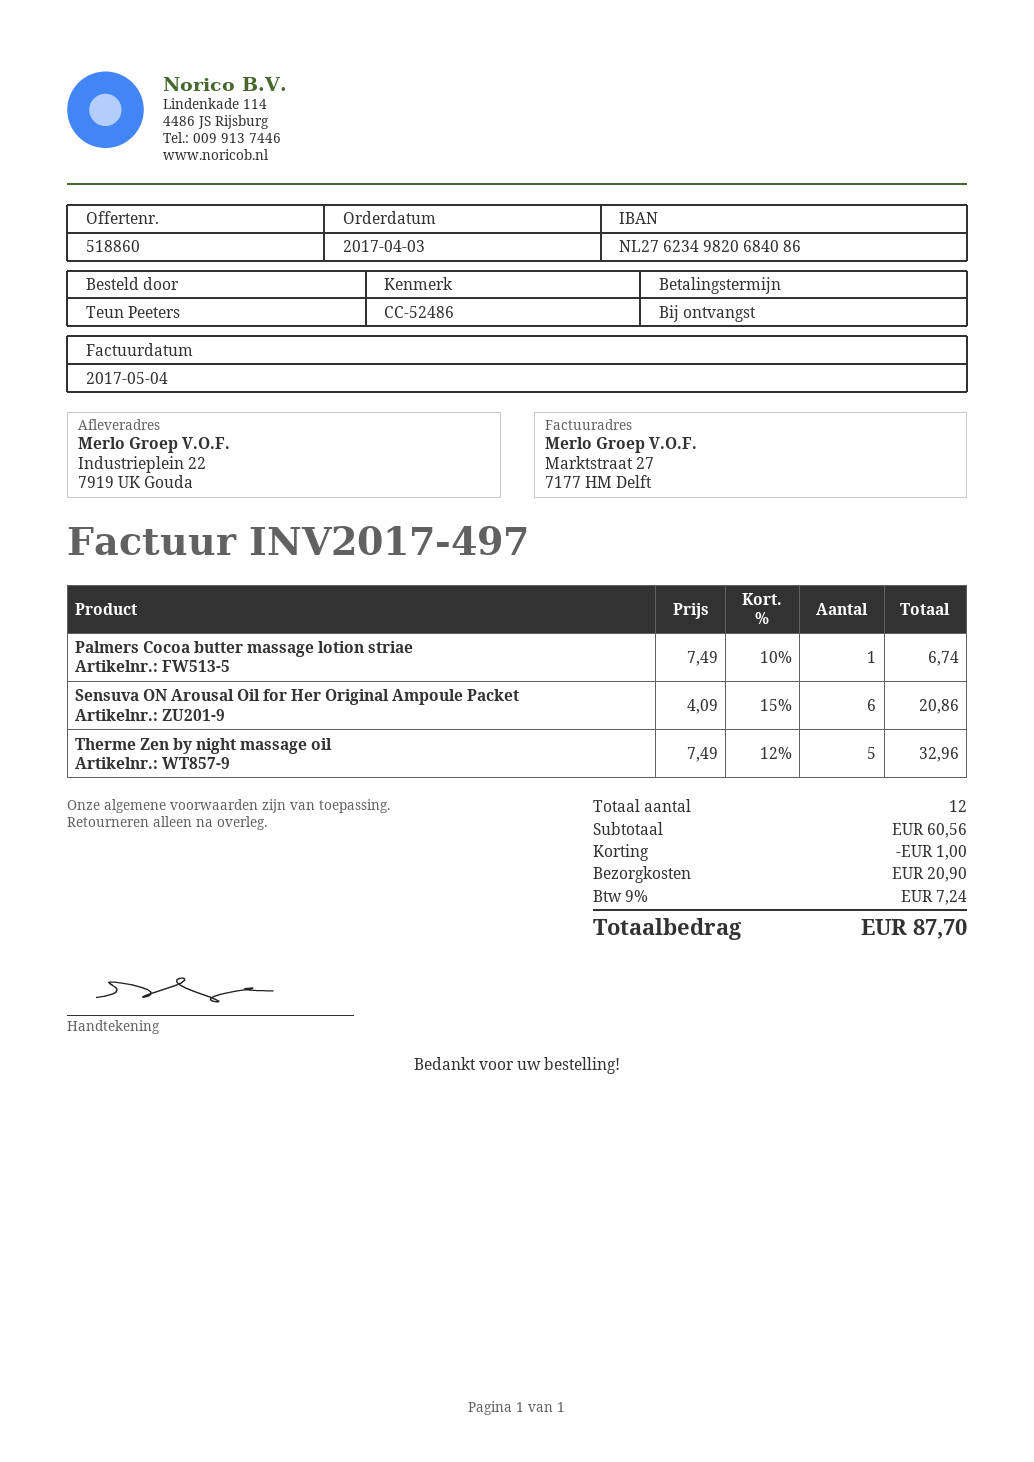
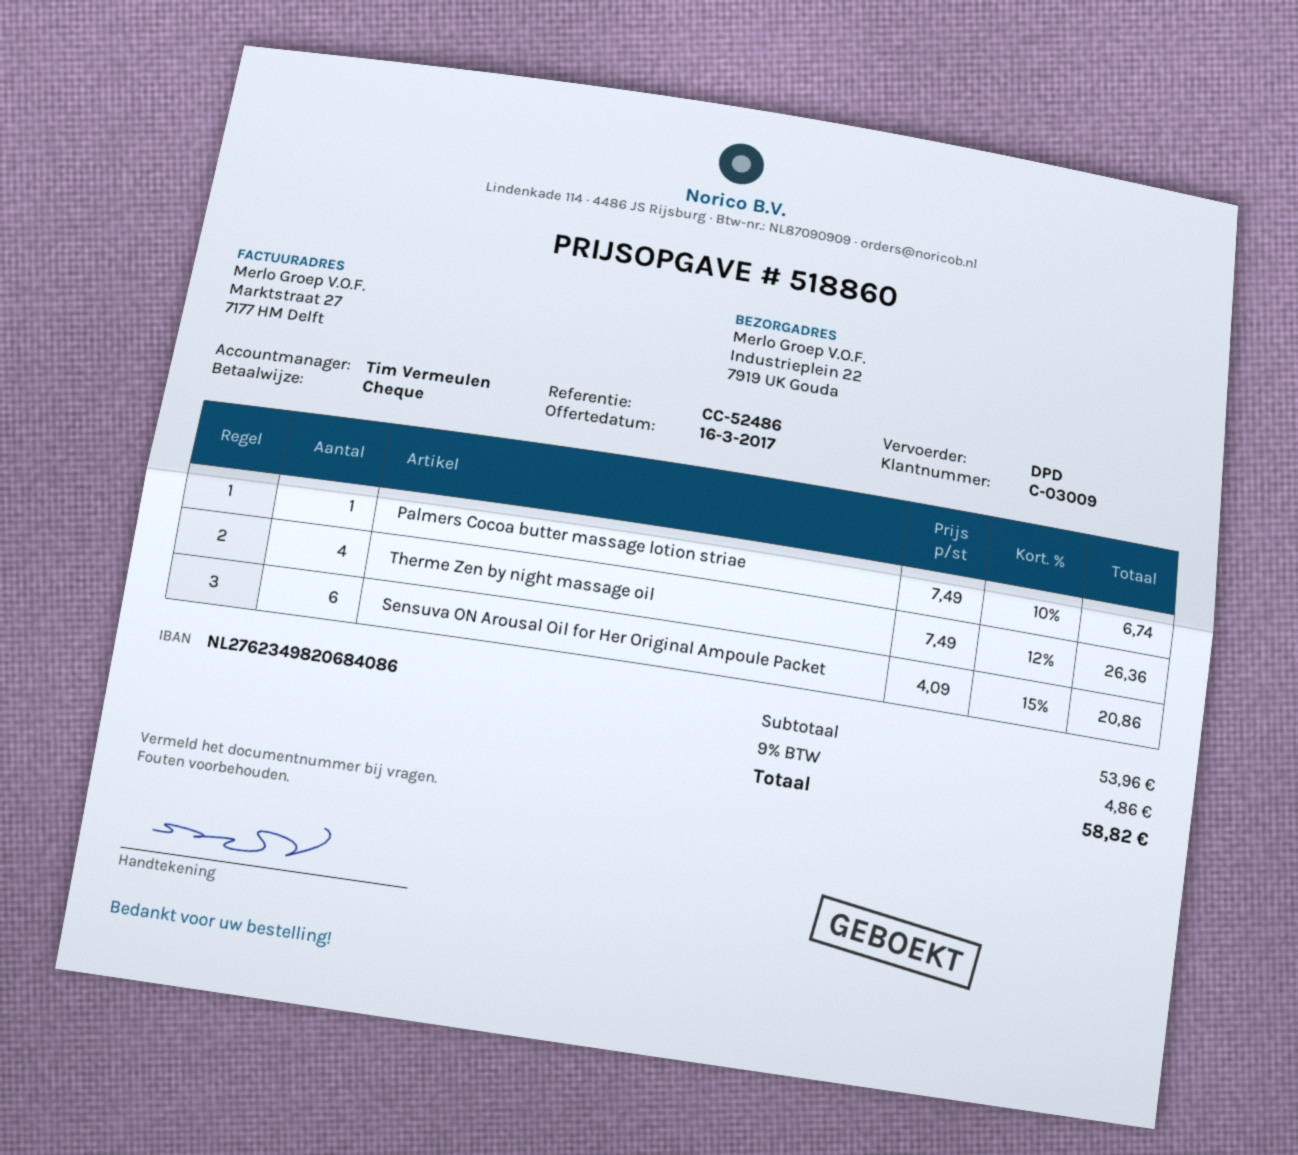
Therme Zen by night massage oil: 5 x 7.49 - 12% = 32.96 -> 4 x 7.49 - 12% = 26.36
subtotal: 60.56 -> 53.96
discount: 1.00 -> none
shipping: 20.90 -> none
tax: 9% = 7.24 -> 9% = 4.86
total: 87.70 -> 58.82

